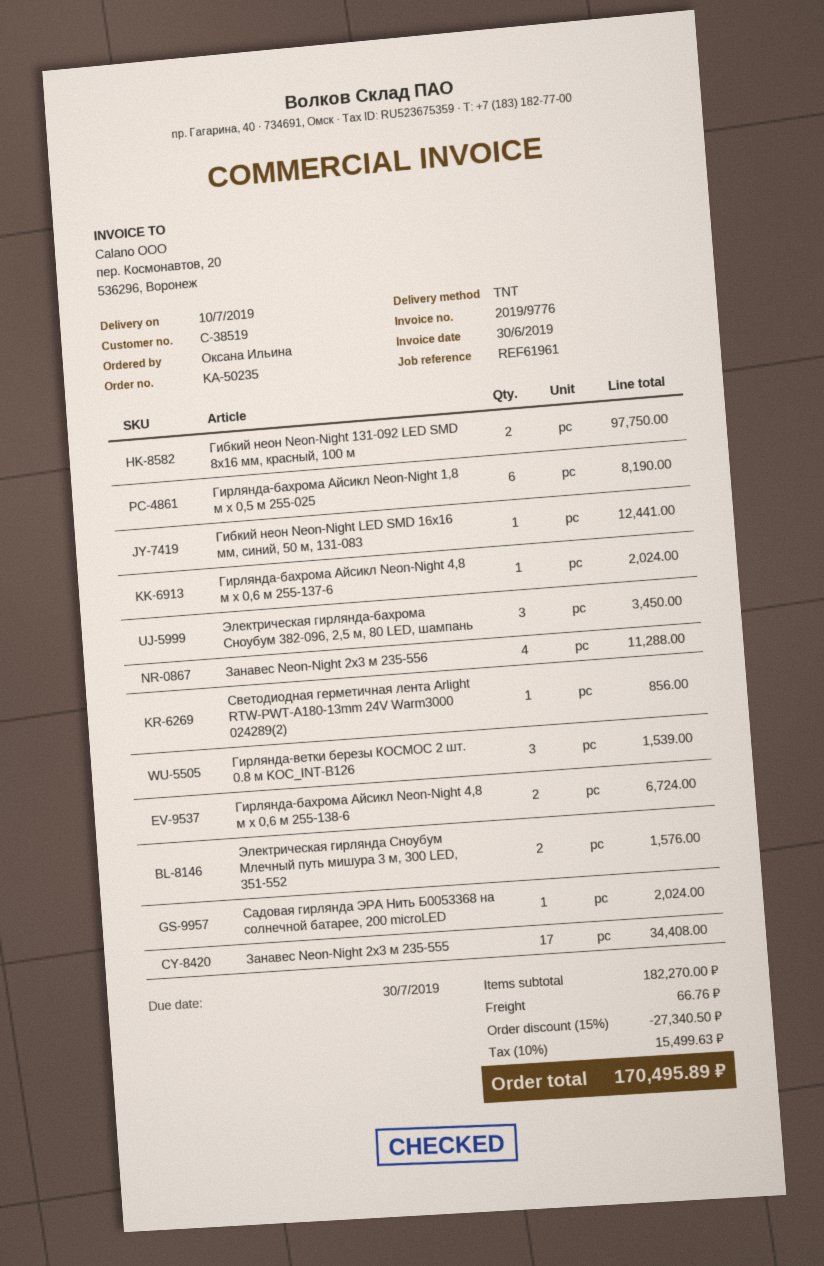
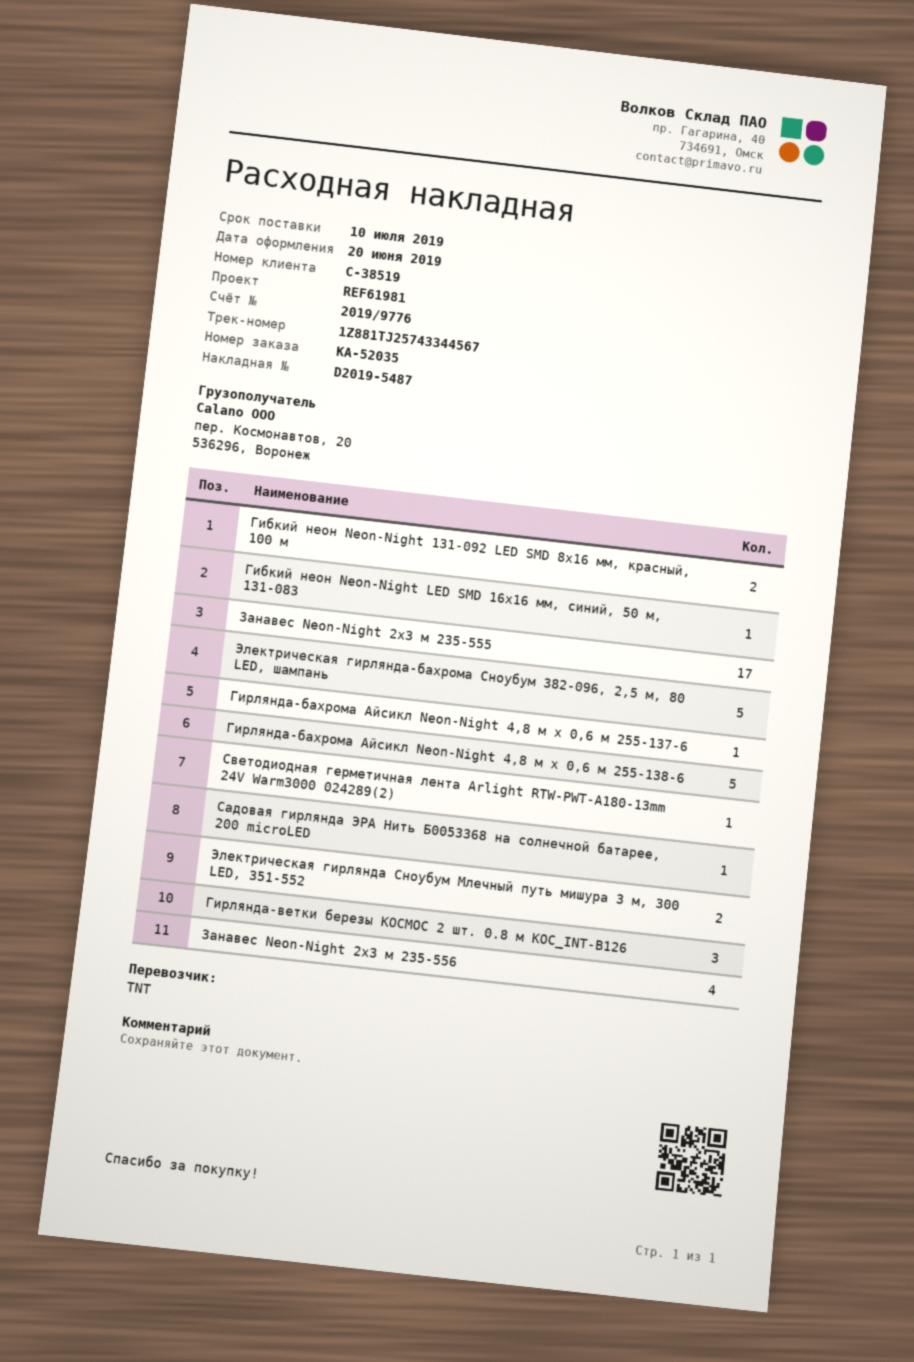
order number: KA-50235 -> KA-52035
reference: REF61961 -> REF61981
Гирлянда-бахрома Айсикл Neon-Night 1,8 м x 0,5 м 255-025: 6 -> none
Электрическая гирлянда-бахрома Сноубум 382-096, 2,5 м, 80 LED, шампань: 3 -> 5
Гирлянда-бахрома Айсикл Neon-Night 4,8 м x 0,6 м 255-138-6: 2 -> 5

